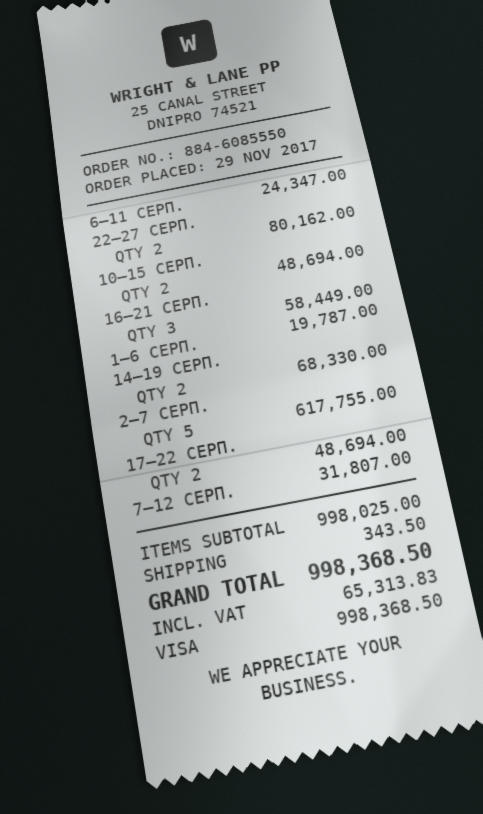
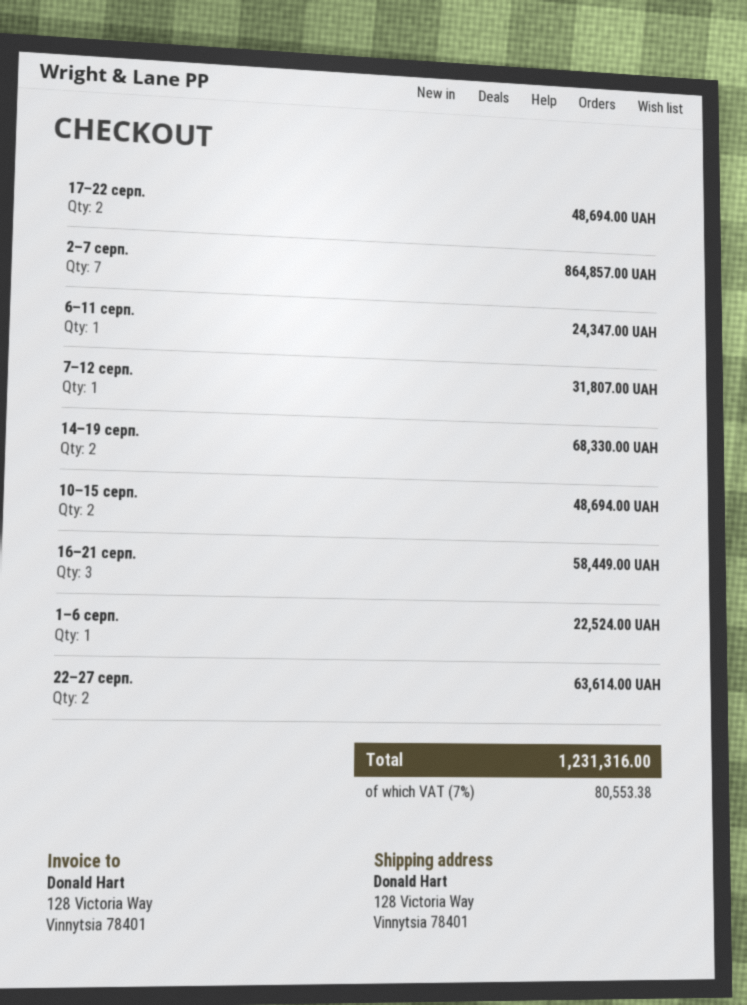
22–27 СЕРП.: 2 for 80162.00 -> 2 for 63614.00
1–6 СЕРП.: 1 for 19787.00 -> 1 for 22524.00
2–7 СЕРП.: 5 for 617755.00 -> 7 for 864857.00
shipping: 343.50 -> none
tax: 65313.83 -> 80553.38
total: 998368.50 -> 1231316.00

